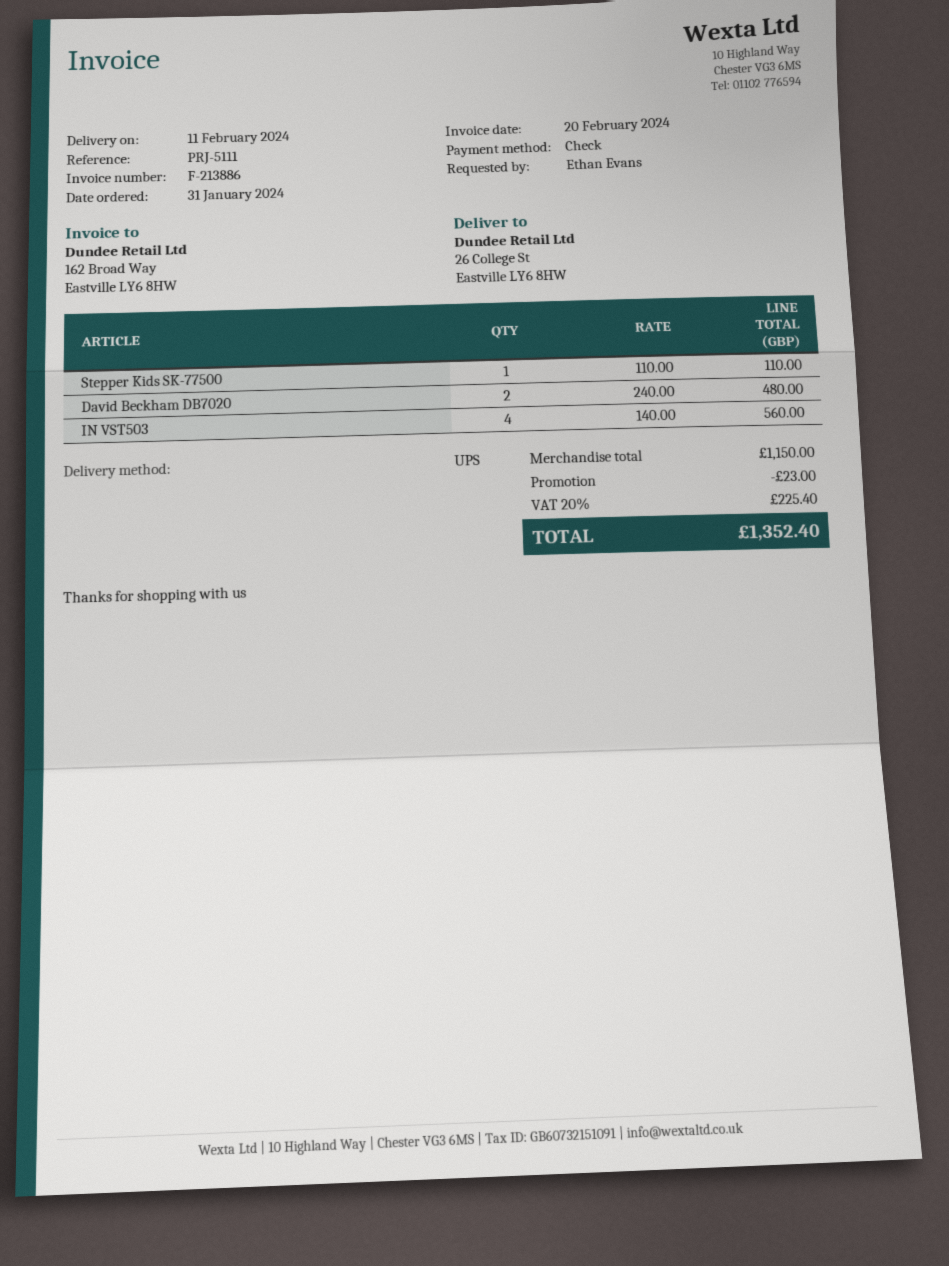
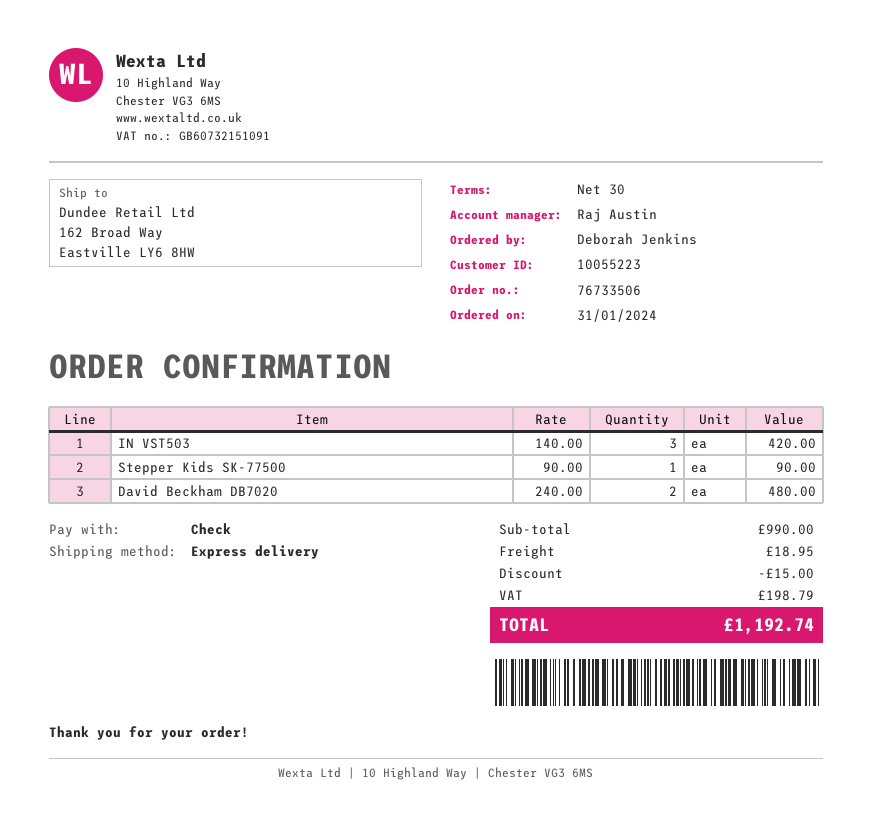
ordered by: Ethan Evans -> Deborah Jenkins
shipping method: UPS -> express
ship to: 26 College St, Eastville LY6 8HW -> 162 Broad Way, Eastville LY6 8HW
Stepper Kids SK-77500: 1 x 110.00 = 110.00 -> 1 x 90.00 = 90.00
IN VST503: 4 x 140.00 = 560.00 -> 3 x 140.00 = 420.00
subtotal: 1150.00 -> 990.00
discount: 23.00 -> 15.00
shipping: none -> 18.95
tax: 225.40 -> 198.79
total: 1352.40 -> 1192.74

